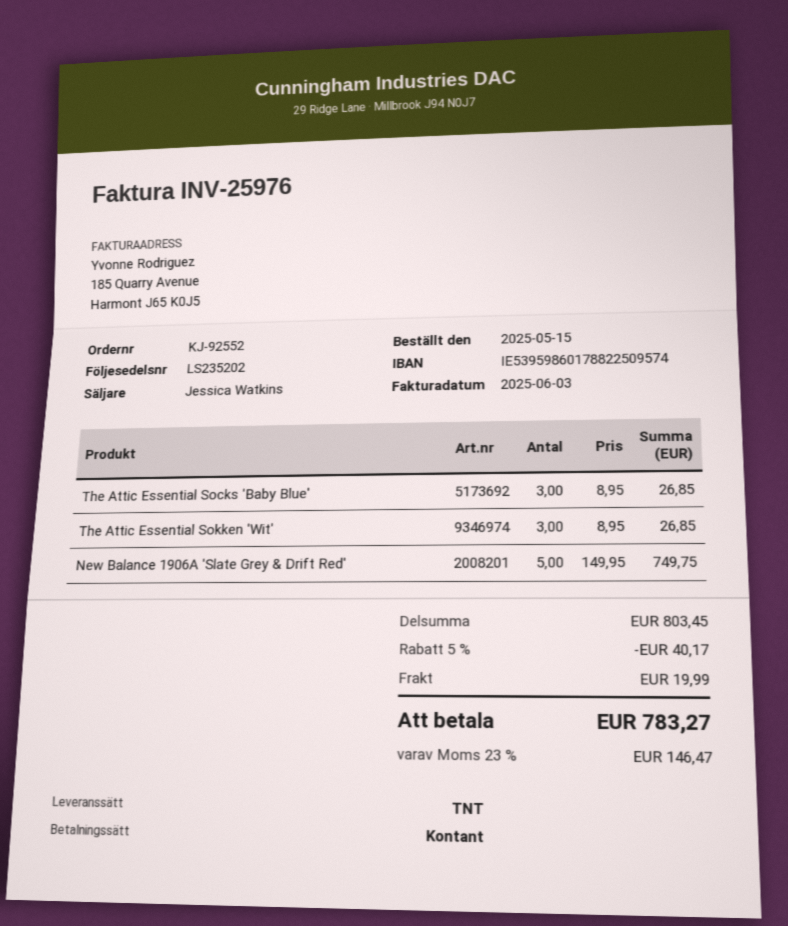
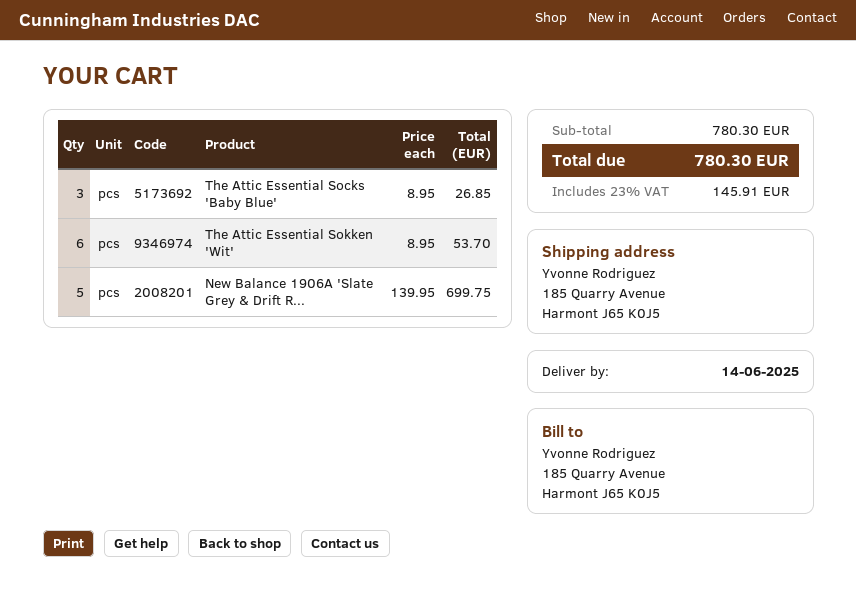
The Attic Essential Sokken 'Wit': 3 x 8.95 = 26.85 -> 6 x 8.95 = 53.70
New Balance 1906A 'Slate Grey & Drift Red': 5 x 149.95 = 749.75 -> 5 x 139.95 = 699.75
subtotal: 803.45 -> 780.30
discount: 5% = 40.17 -> none
shipping: 19.99 -> none
tax: 23% = 146.47 -> 23% = 145.91
total: 783.27 -> 780.30

